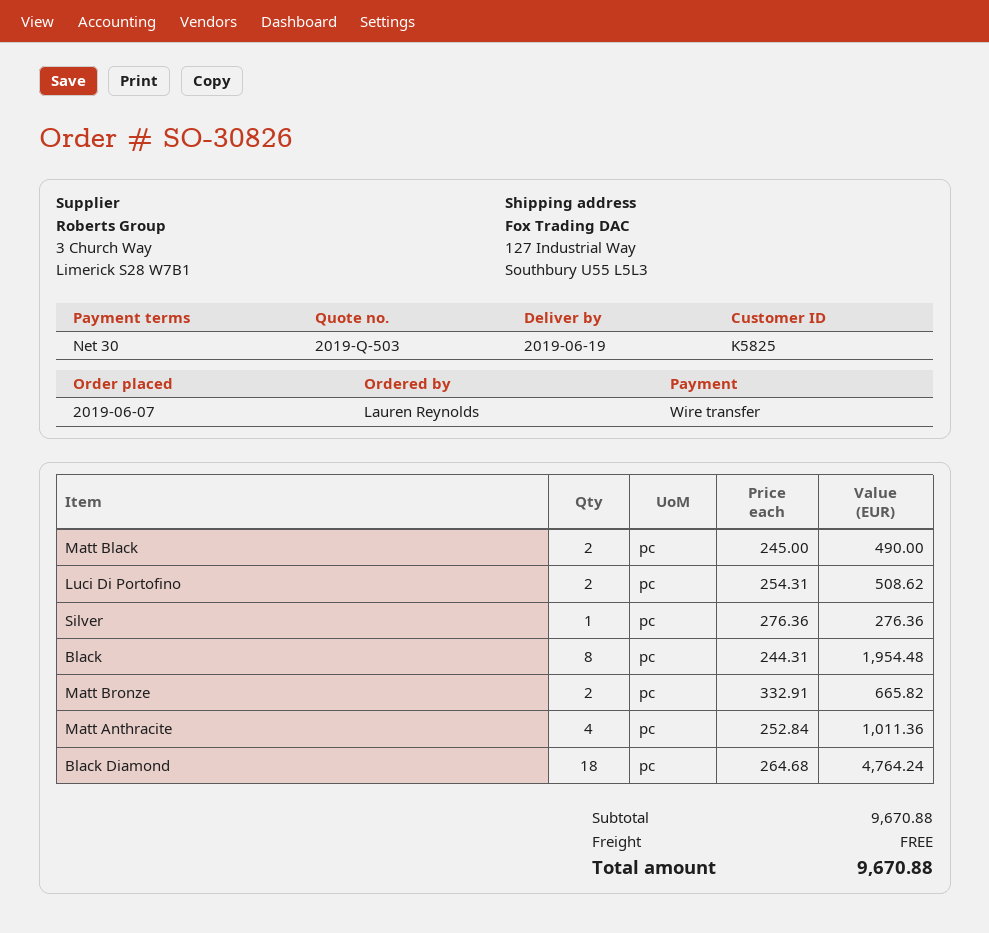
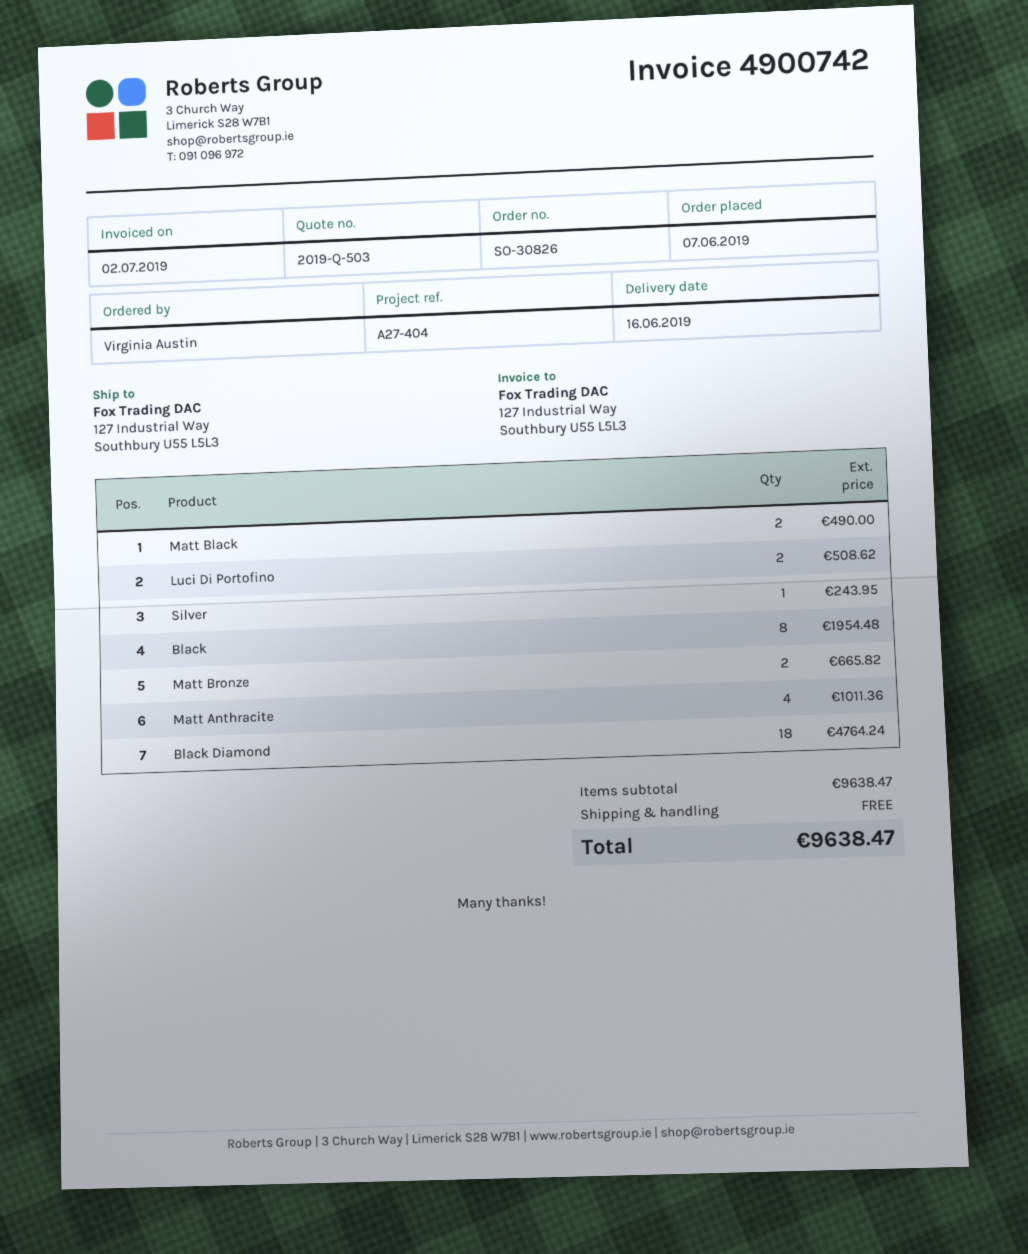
delivery date: 2019-06-19 -> 2019-06-16
ordered by: Lauren Reynolds -> Virginia Austin
Silver: 1 for 276.36 -> 1 for 243.95
subtotal: 9670.88 -> 9638.47
total: 9670.88 -> 9638.47

